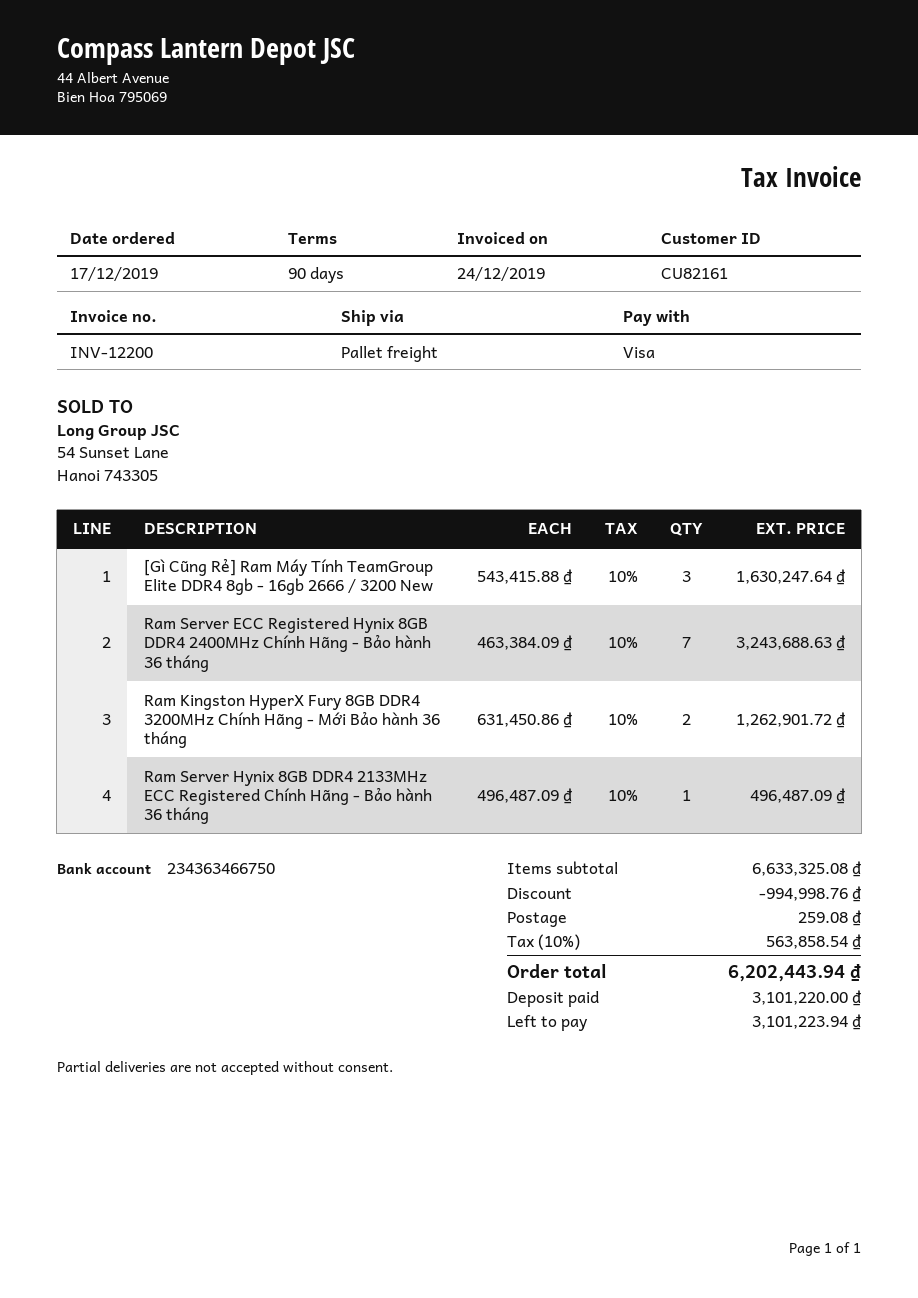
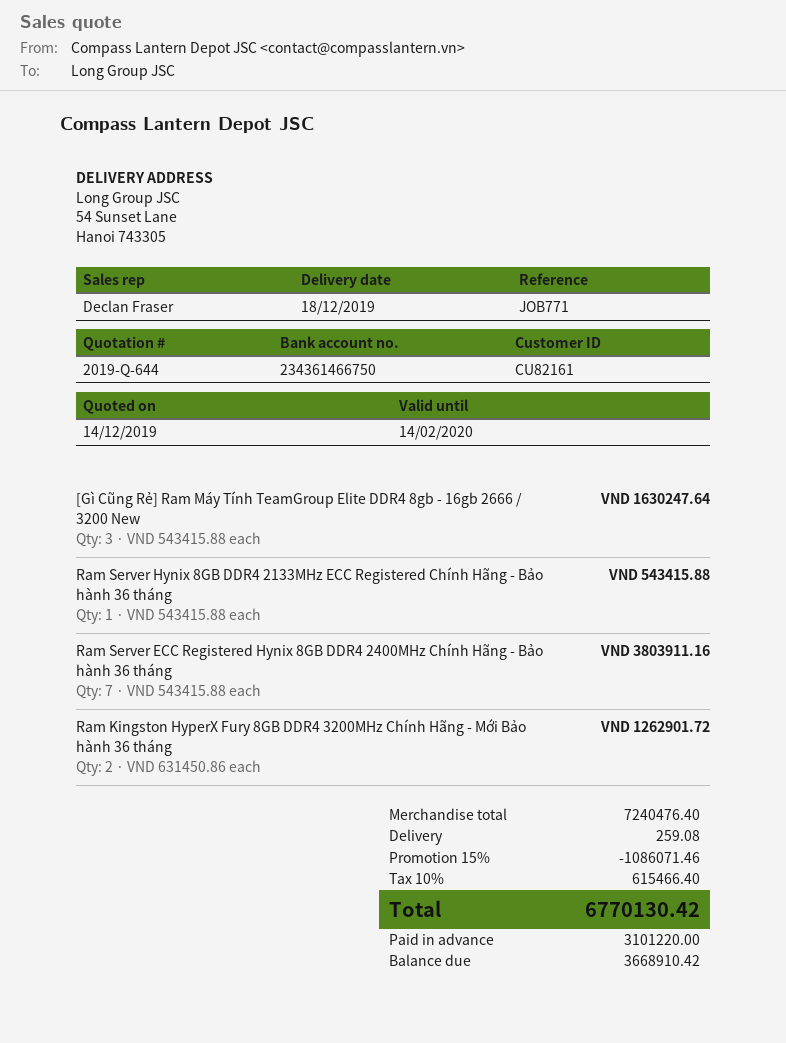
bank account: 234363466750 -> 234361466750
Ram Server ECC Registered Hynix 8GB DDR4 2400MHz Chính Hãng - Bảo hành 36 tháng: 7 x 463384.09 = 3243688.63 -> 7 x 543415.88 = 3803911.16
Ram Server Hynix 8GB DDR4 2133MHz ECC Registered Chính Hãng - Bảo hành 36 tháng: 1 x 496487.09 = 496487.09 -> 1 x 543415.88 = 543415.88
subtotal: 6633325.08 -> 7240476.40
discount: 994998.76 -> 1086071.46
tax: 10% = 563858.54 -> 10% = 615466.40
total: 6202443.94 -> 6770130.42
balance: 3101223.94 -> 3668910.42

